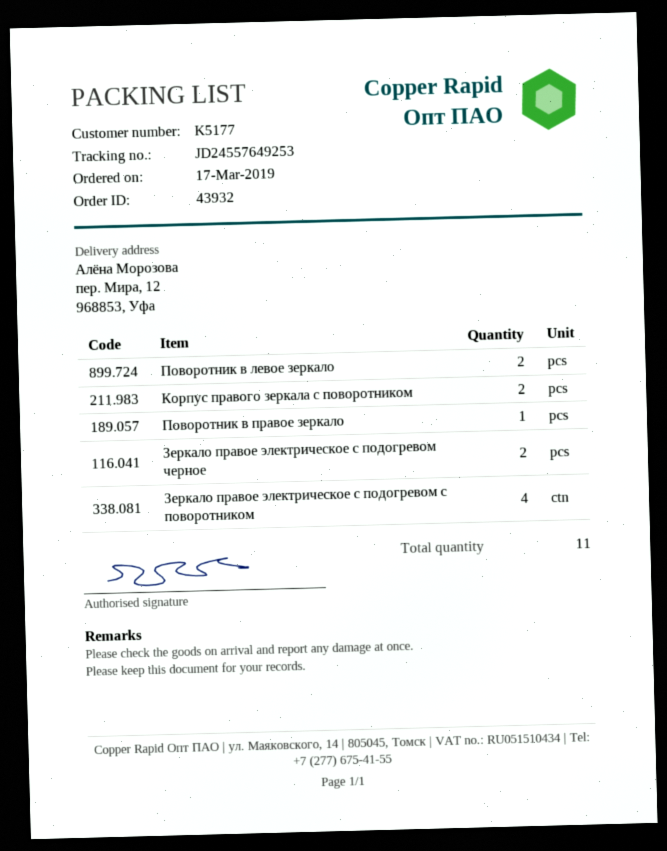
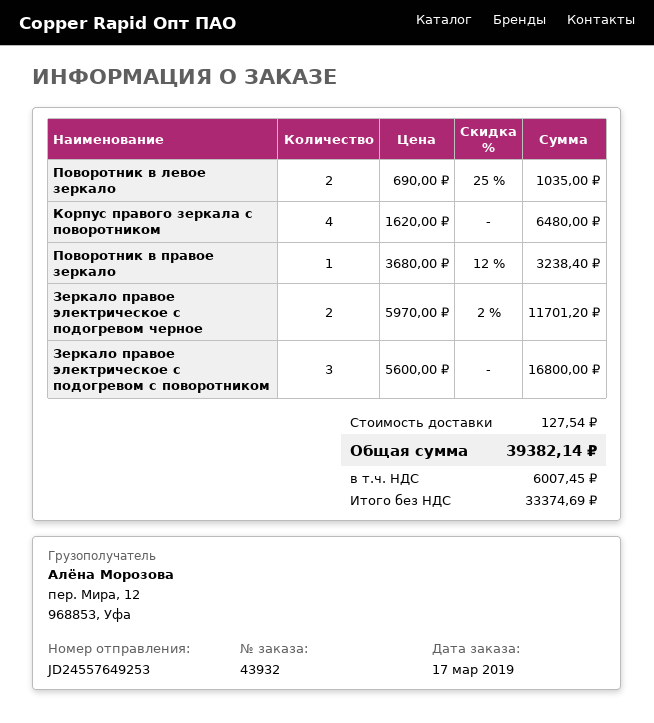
Корпус правого зеркала с поворотником: 2 -> 4
Зеркало правое электрическое с подогревом с поворотником: 4 -> 3

